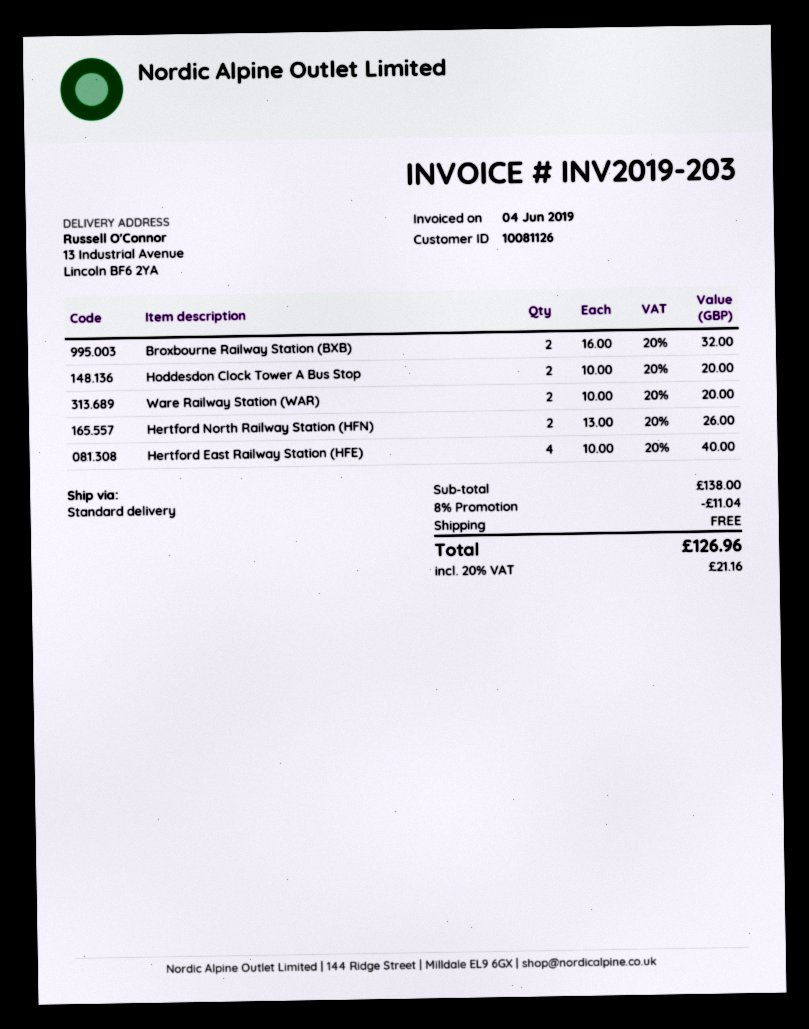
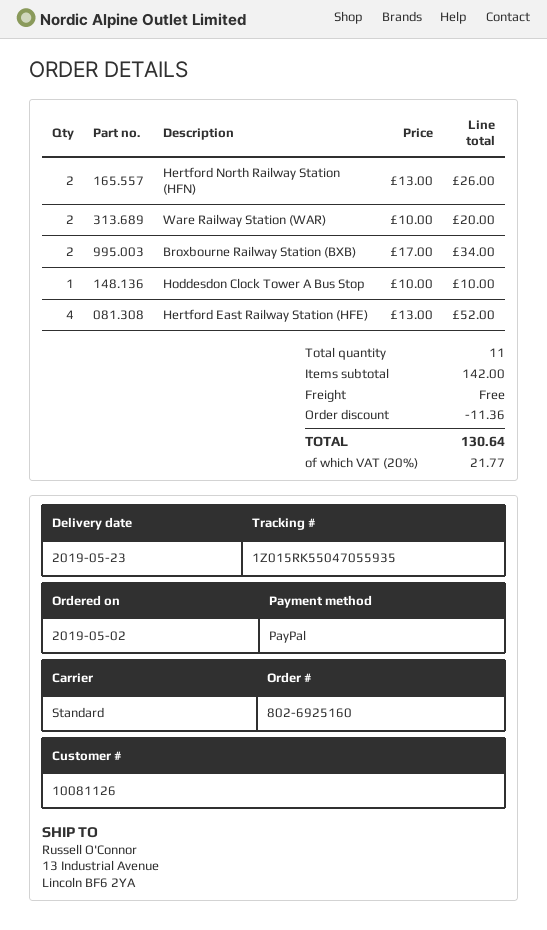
Broxbourne Railway Station (BXB): 2 x 16.00 = 32.00 -> 2 x 17.00 = 34.00
Hoddesdon Clock Tower A Bus Stop: 2 x 10.00 = 20.00 -> 1 x 10.00 = 10.00
Hertford East Railway Station (HFE): 4 x 10.00 = 40.00 -> 4 x 13.00 = 52.00
subtotal: 138.00 -> 142.00
discount: 11.04 -> 11.36
tax: 20% = 21.16 -> 20% = 21.77
total: 126.96 -> 130.64

